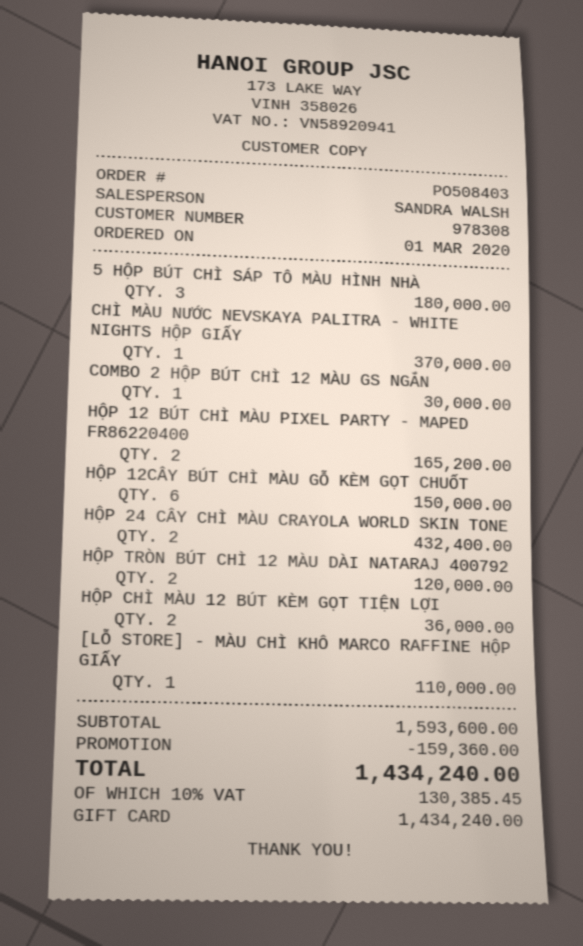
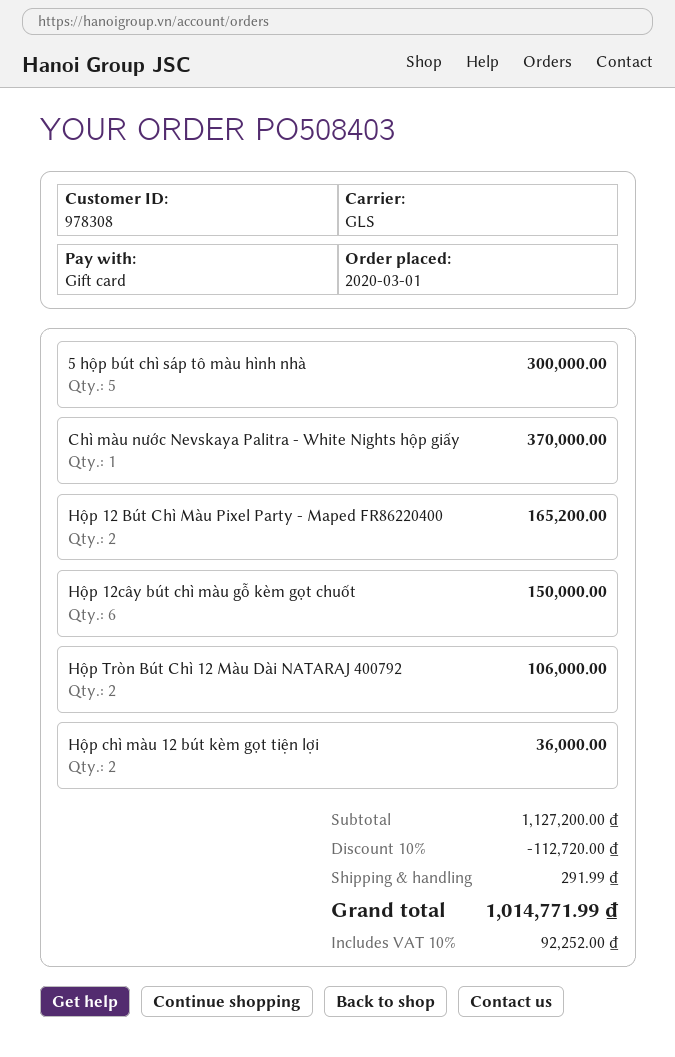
5 HỘP BÚT CHÌ SÁP TÔ MÀU HÌNH NHÀ: 3 for 180000.00 -> 5 for 300000.00
COMBO 2 HỘP BÚT CHÌ 12 MÀU GS NGẮN: 1 for 30000.00 -> none
HỘP 24 CÂY CHÌ MÀU CRAYOLA WORLD SKIN TONE: 2 for 432400.00 -> none
HỘP TRÒN BÚT CHÌ 12 MÀU DÀI NATARAJ 400792: 2 for 120000.00 -> 2 for 106000.00
[LỖ STORE] - MÀU CHÌ KHÔ MARCO RAFFINE HỘP GIẤY: 1 for 110000.00 -> none
subtotal: 1593600.00 -> 1127200.00
discount: 159360.00 -> 112720.00
shipping: none -> 291.99
tax: 10% = 130385.45 -> 10% = 92252.00
total: 1434240.00 -> 1014771.99

